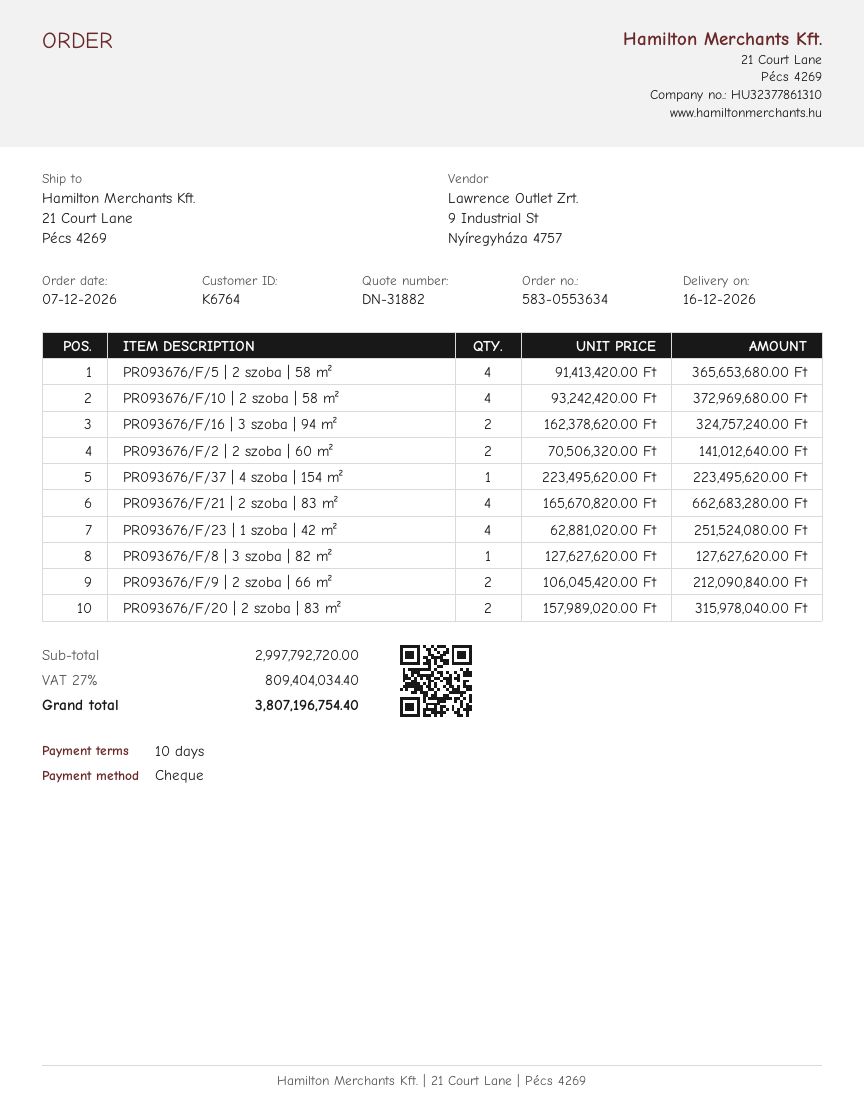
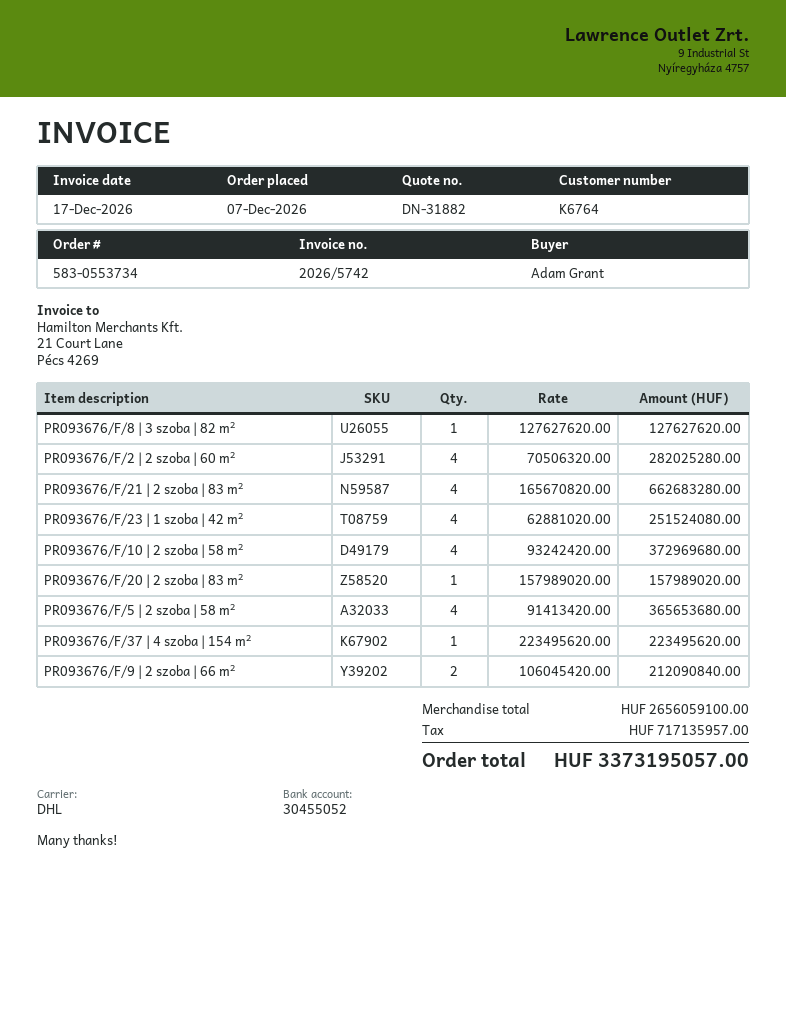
order number: 583-0553634 -> 583-0553734
PR093676/F/16 | 3 szoba | 94 m²: 2 x 162378620.00 = 324757240.00 -> none
PR093676/F/2 | 2 szoba | 60 m²: 2 x 70506320.00 = 141012640.00 -> 4 x 70506320.00 = 282025280.00
PR093676/F/20 | 2 szoba | 83 m²: 2 x 157989020.00 = 315978040.00 -> 1 x 157989020.00 = 157989020.00
subtotal: 2997792720.00 -> 2656059100.00
tax: 809404034.40 -> 717135957.00
total: 3807196754.40 -> 3373195057.00

